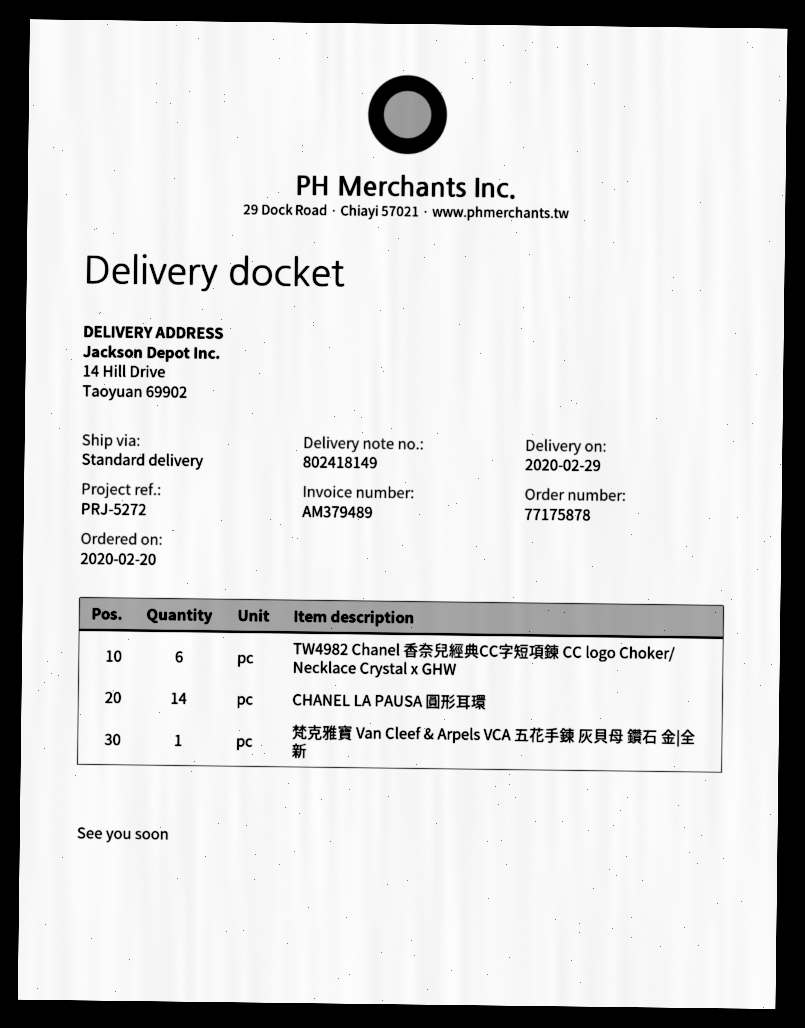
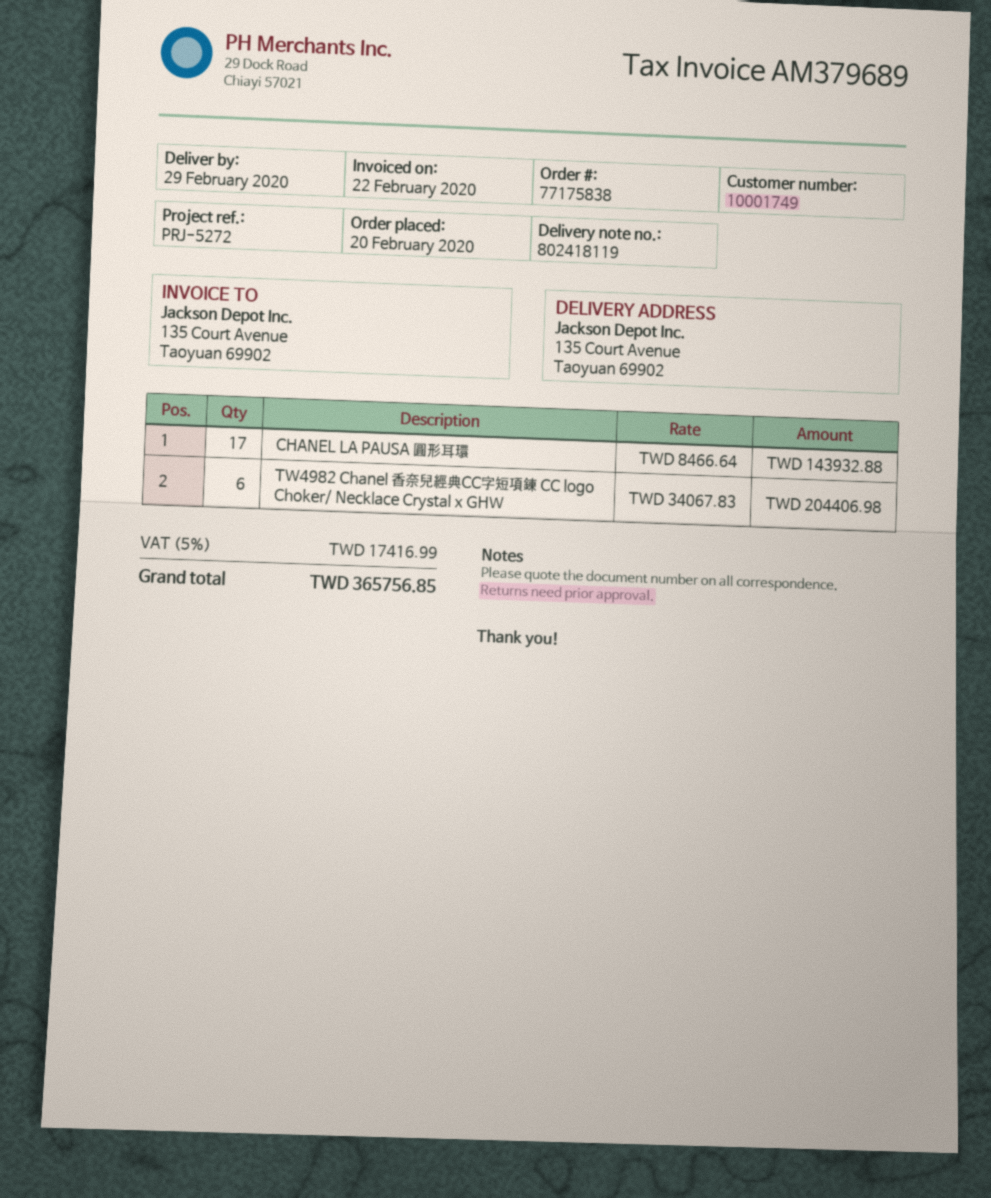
order number: 77175878 -> 77175838
delivery note number: 802418149 -> 802418119
invoice number: AM379489 -> AM379689
ship to: 14 Hill Drive, Taoyuan 69902 -> 135 Court Avenue, Taoyuan 69902
CHANEL LA PAUSA 圓形耳環: 14 -> 17
梵克雅寶 Van Cleef & Arpels VCA 五花手鍊 灰貝母 鑽石 金|全新: 1 -> none

